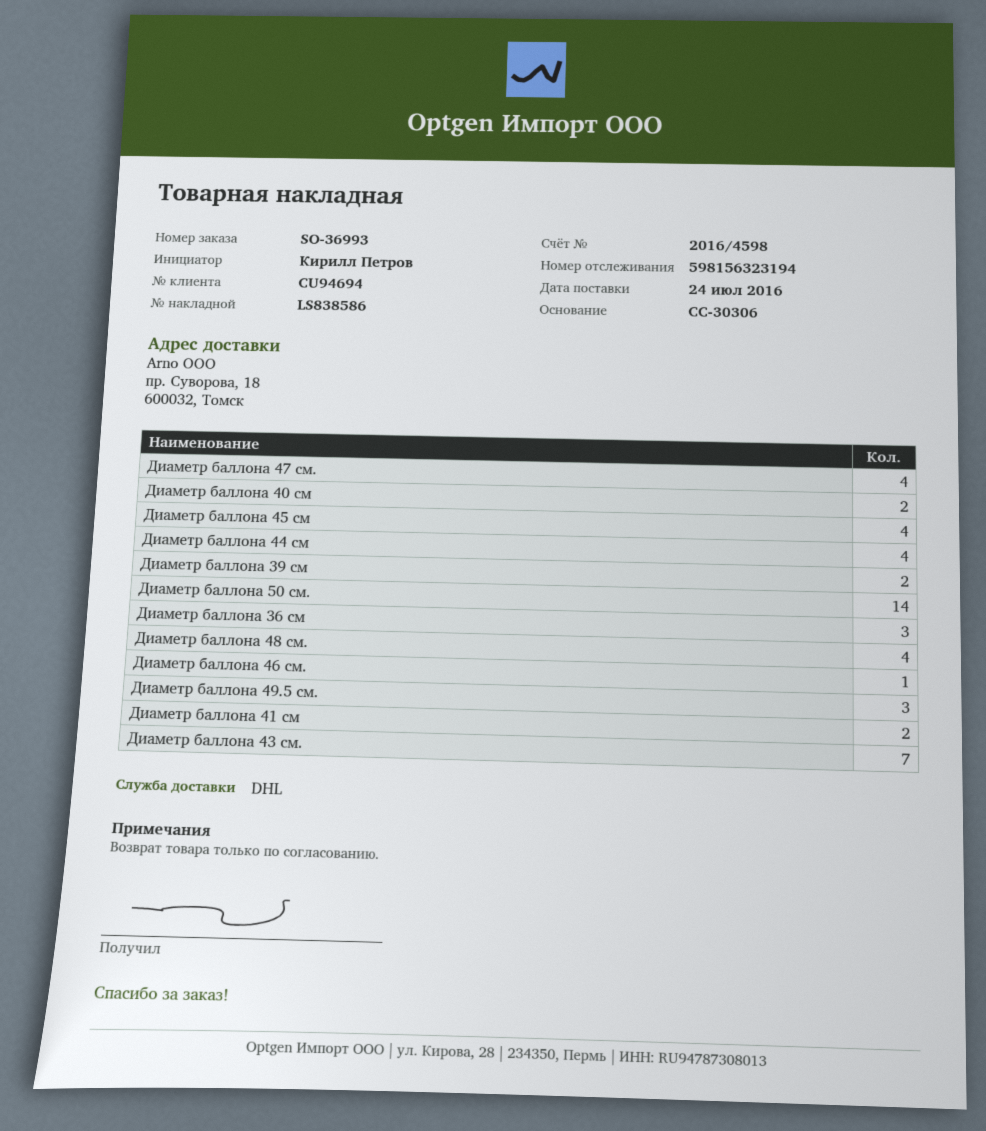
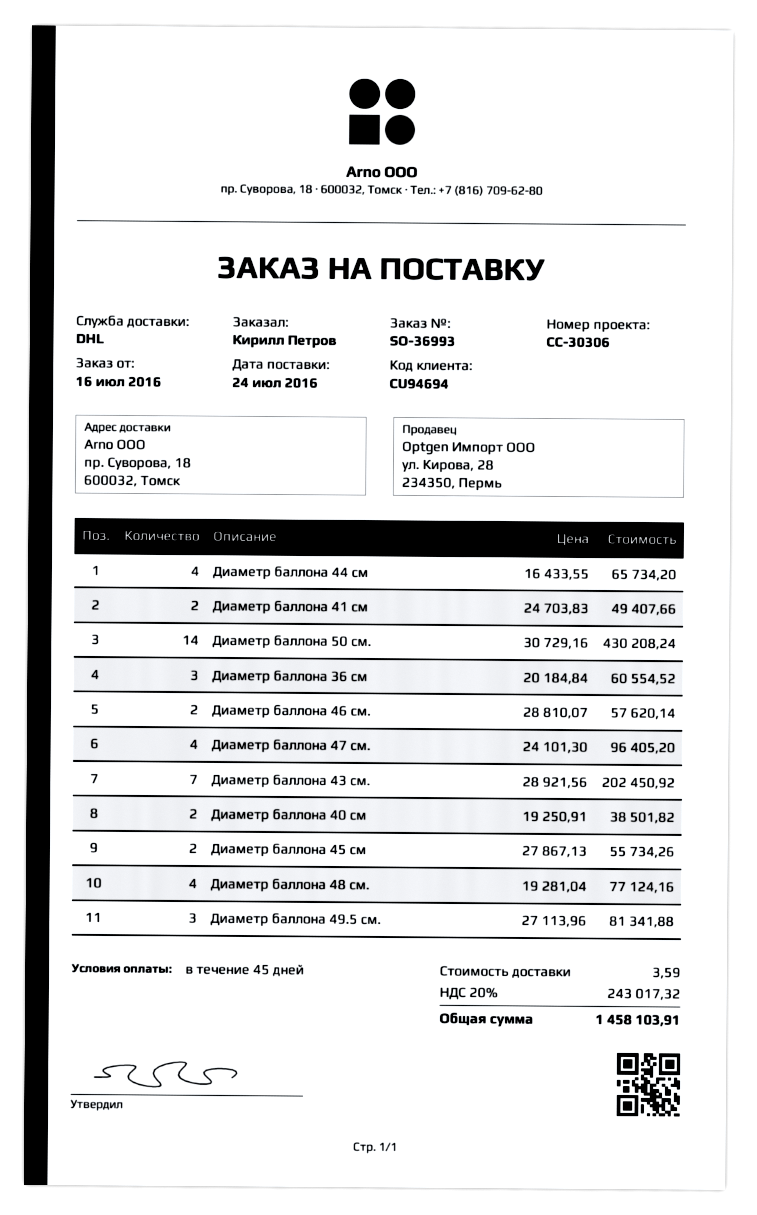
Диаметр баллона 45 см: 4 -> 2
Диаметр баллона 39 см: 2 -> none
Диаметр баллона 46 см.: 1 -> 2

